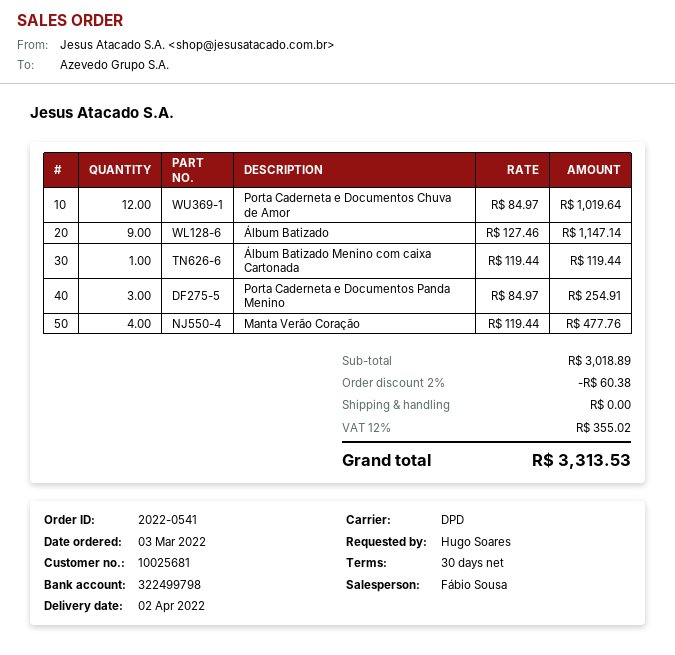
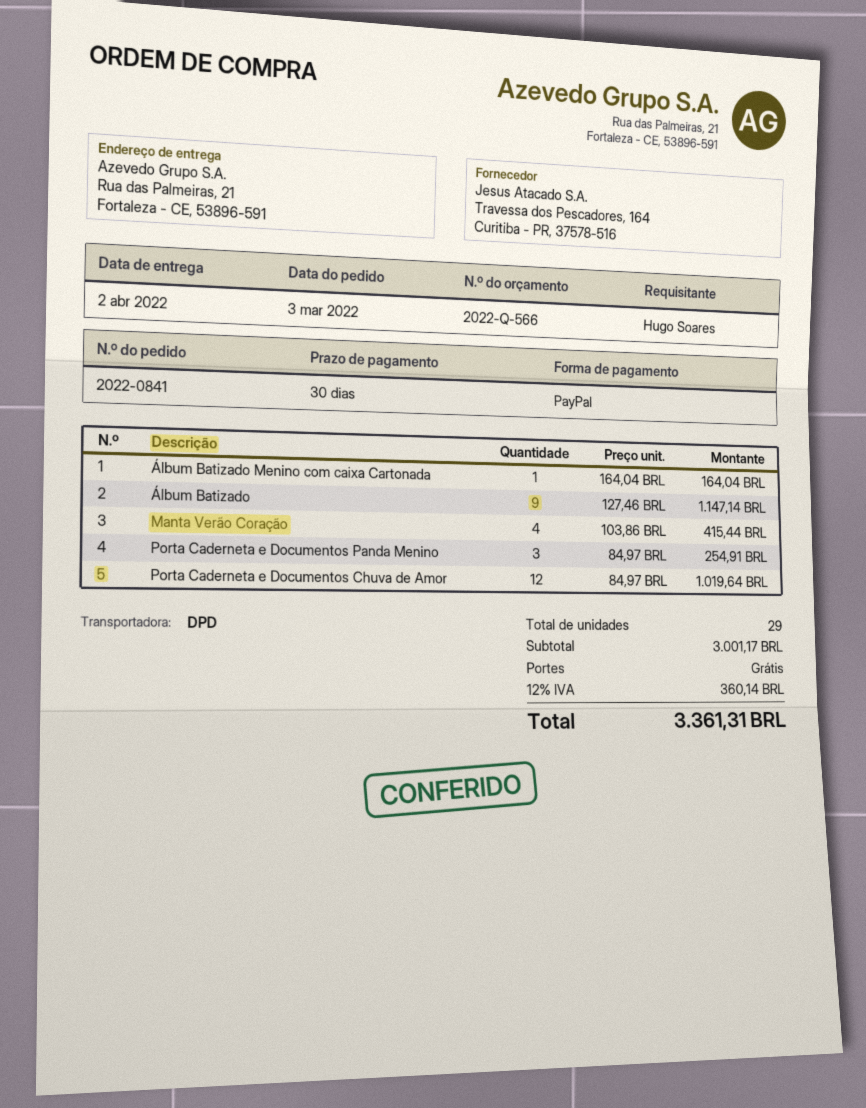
order number: 2022-0541 -> 2022-0841
Álbum Batizado Menino com caixa Cartonada: 1 x 119.44 = 119.44 -> 1 x 164.04 = 164.04
Manta Verão Coração: 4 x 119.44 = 477.76 -> 4 x 103.86 = 415.44
subtotal: 3018.89 -> 3001.17
discount: 2% = 60.38 -> none
tax: 12% = 355.02 -> 12% = 360.14
total: 3313.53 -> 3361.31

